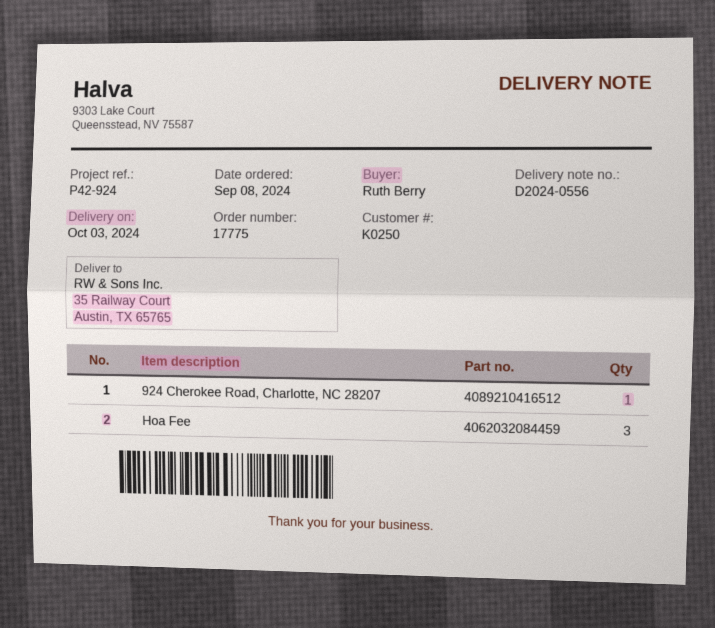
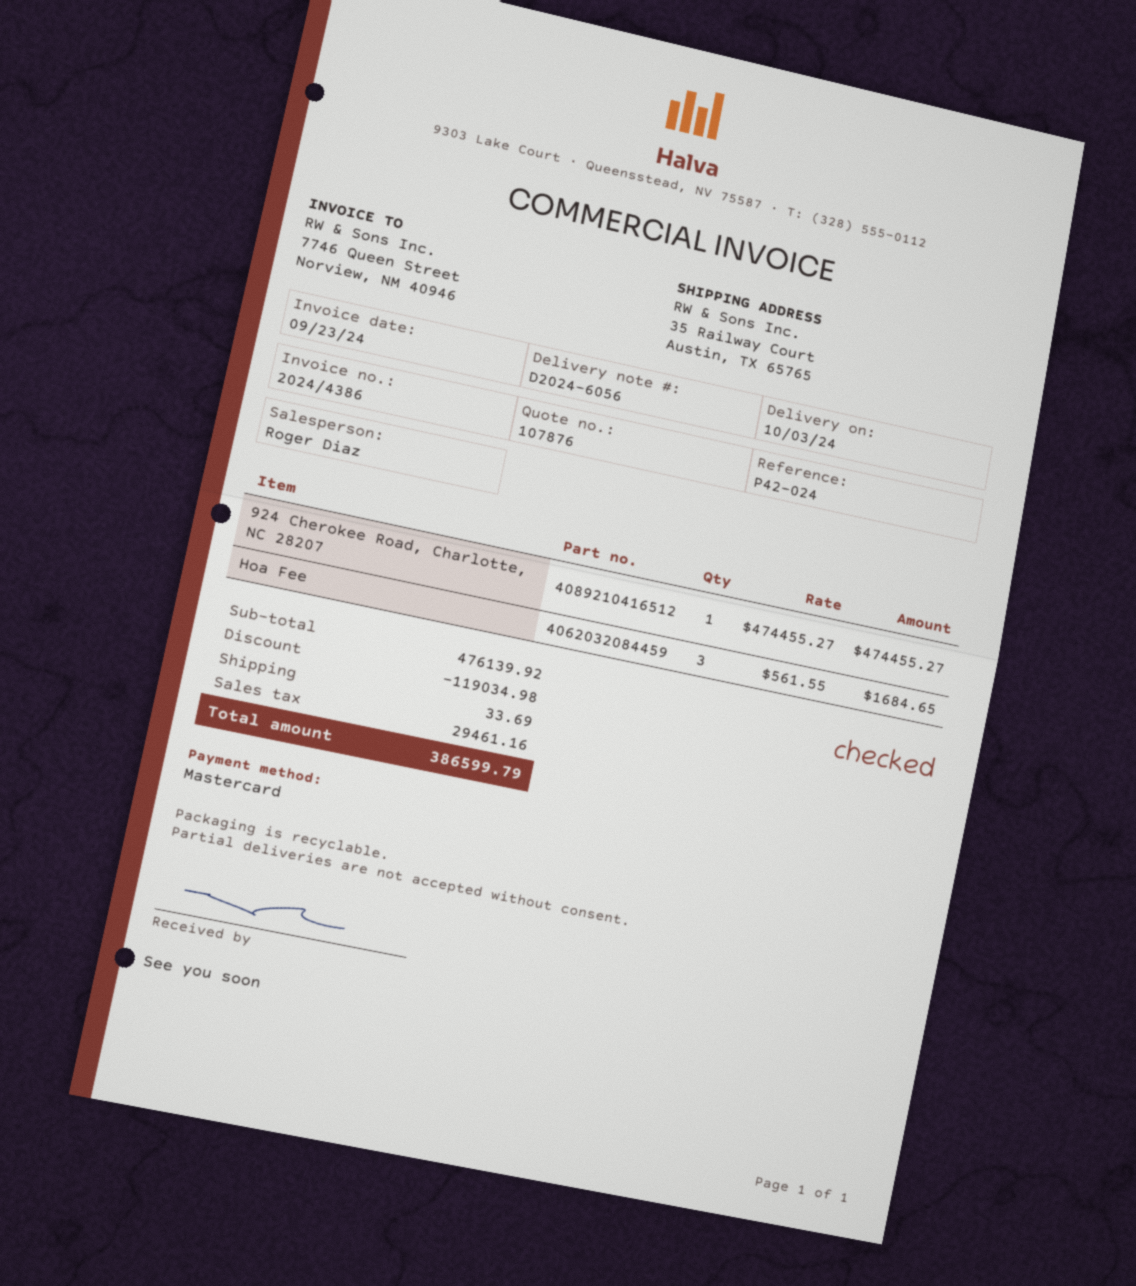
delivery note number: D2024-0556 -> D2024-6056
reference: P42-924 -> P42-024

